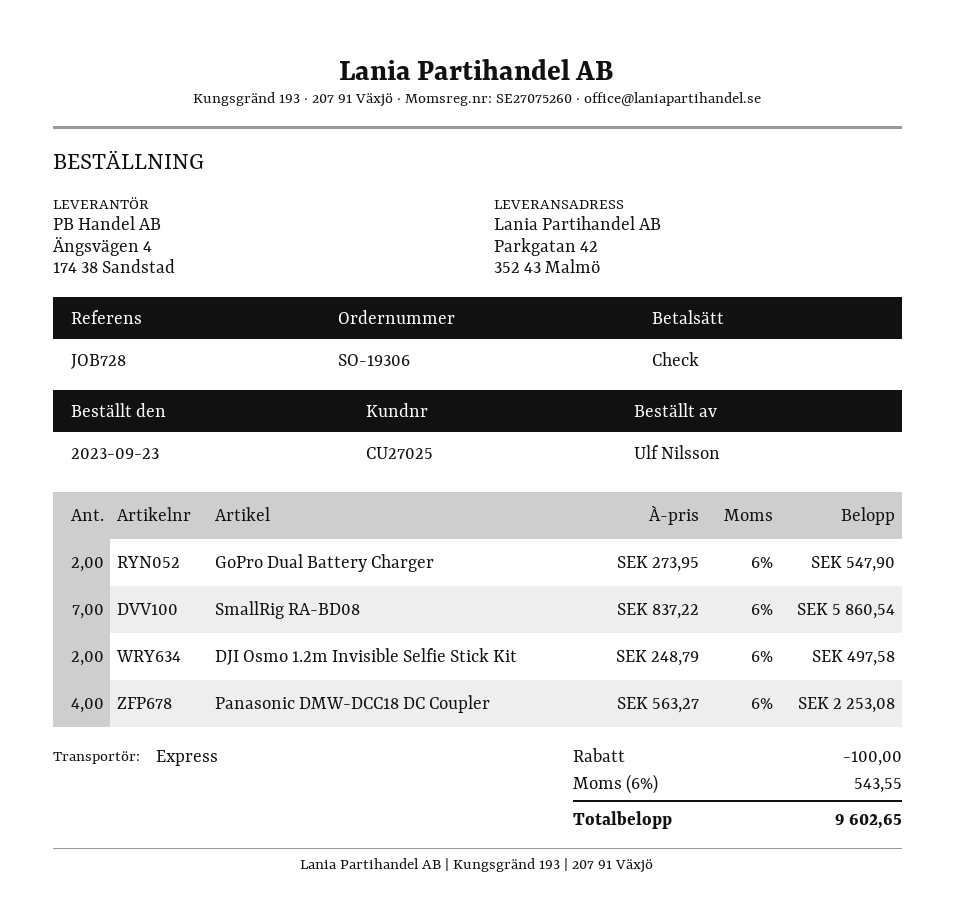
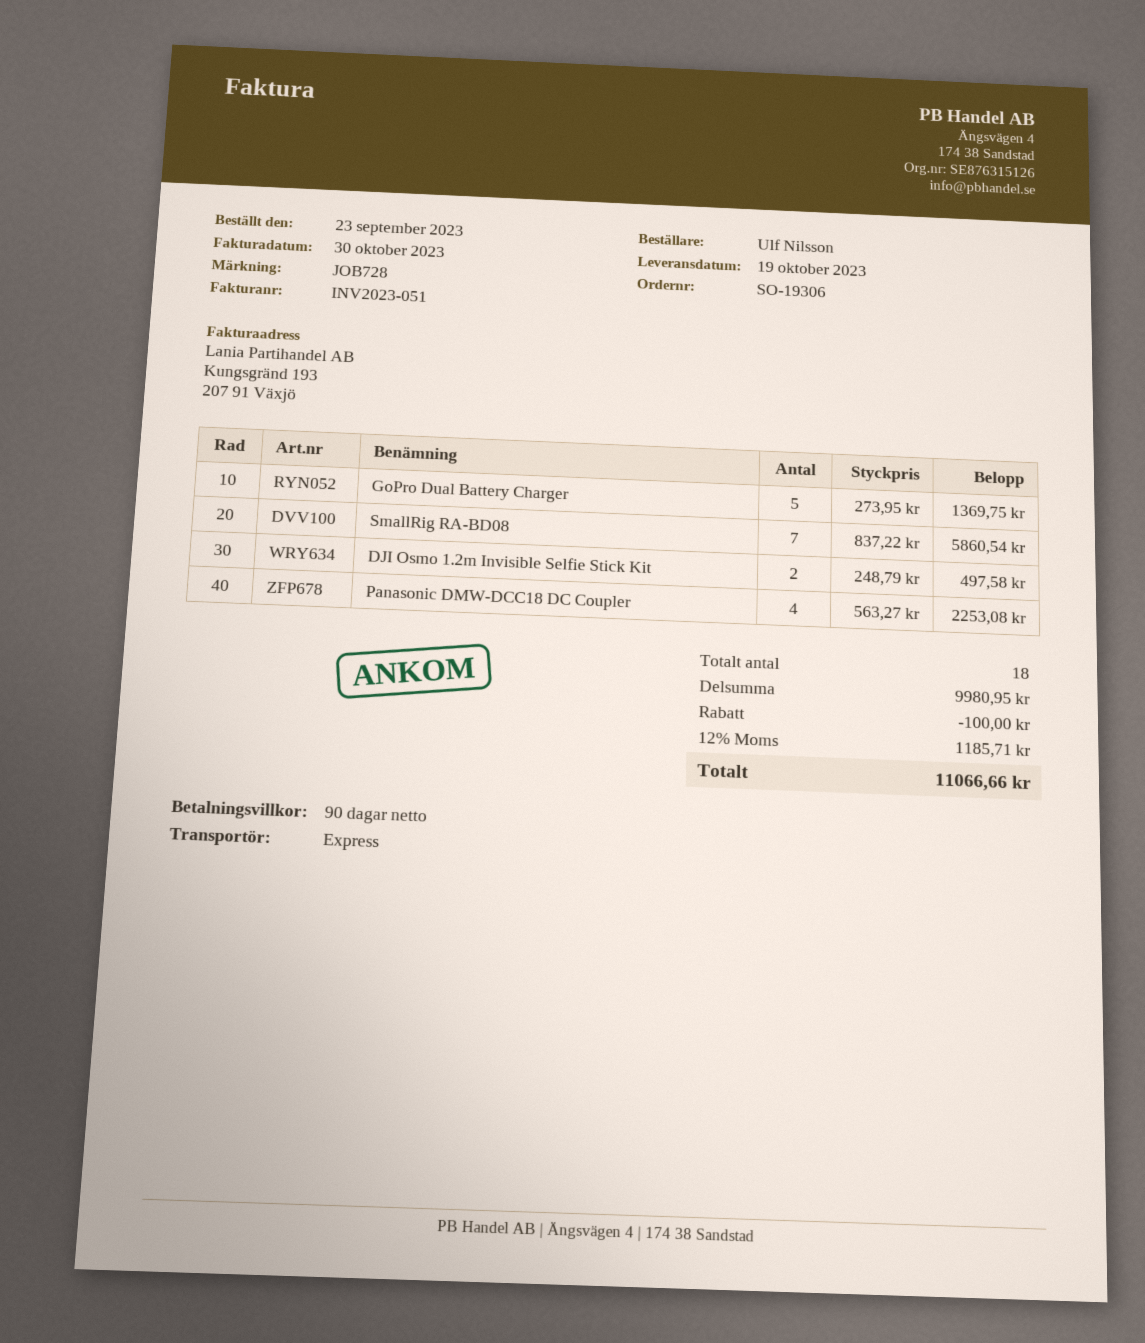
GoPro Dual Battery Charger: 2 x 273.95 = 547.90 -> 5 x 273.95 = 1369.75
tax: 6% = 543.55 -> 12% = 1185.71
total: 9602.65 -> 11066.66

